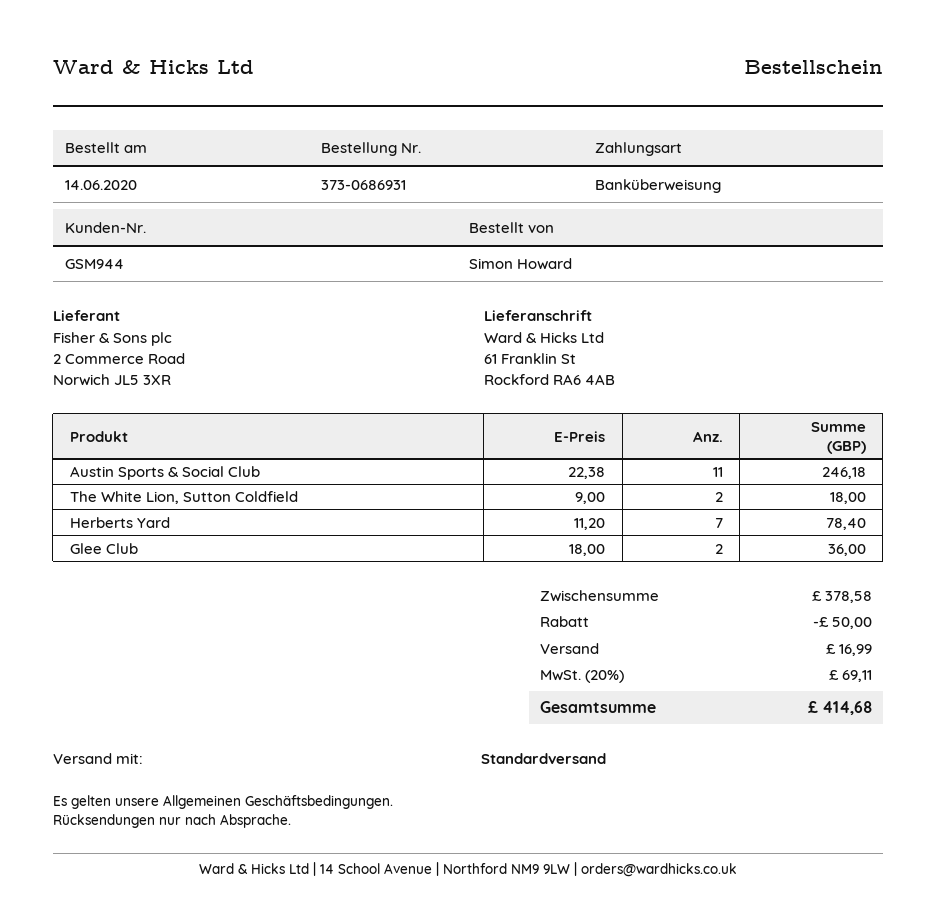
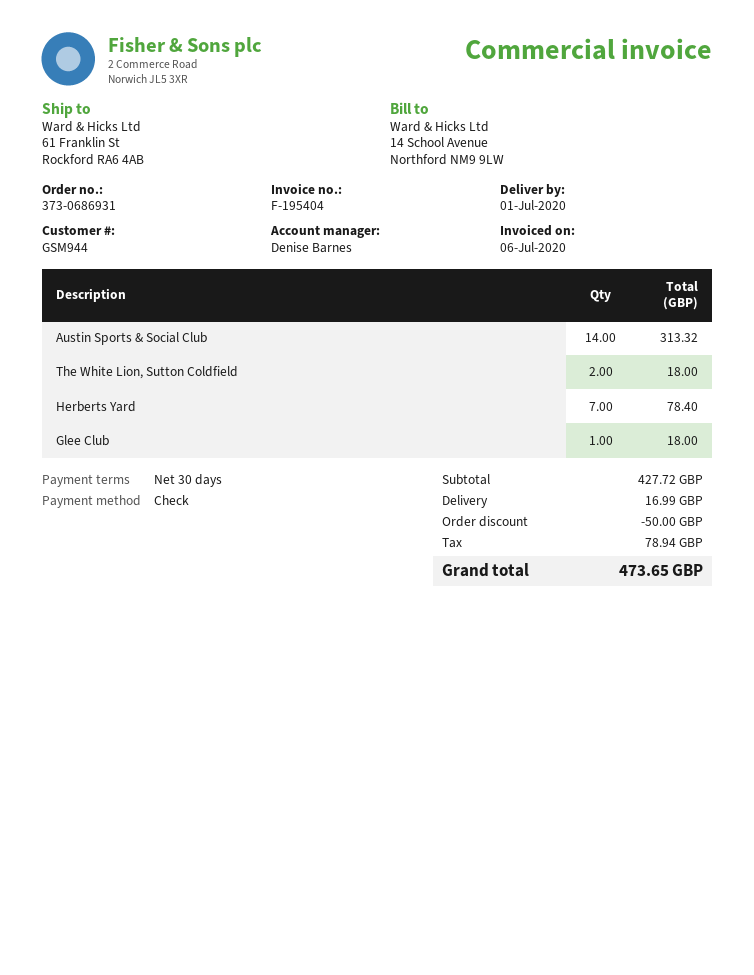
payment method: bank transfer -> cheque
Austin Sports & Social Club: 11 for 246.18 -> 14 for 313.32
Glee Club: 2 for 36.00 -> 1 for 18.00
subtotal: 378.58 -> 427.72
tax: 69.11 -> 78.94
total: 414.68 -> 473.65

